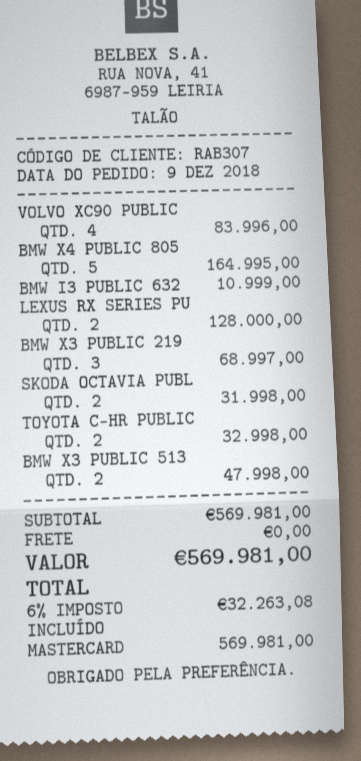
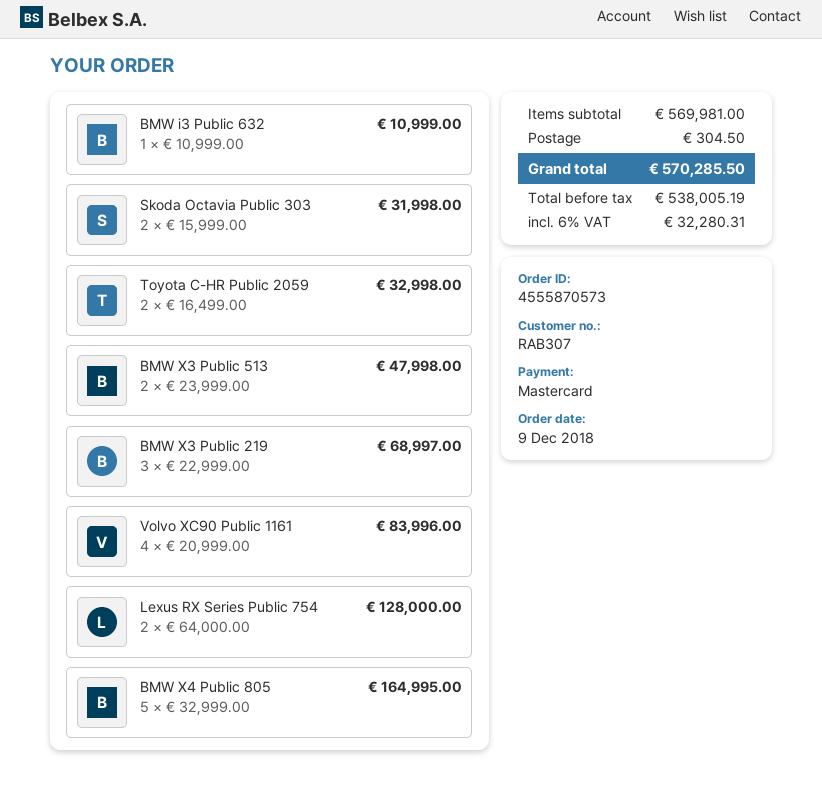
shipping: 0.00 -> 304.50
tax: 6% = 32263.08 -> 6% = 32280.31
total: 569981.00 -> 570285.50

